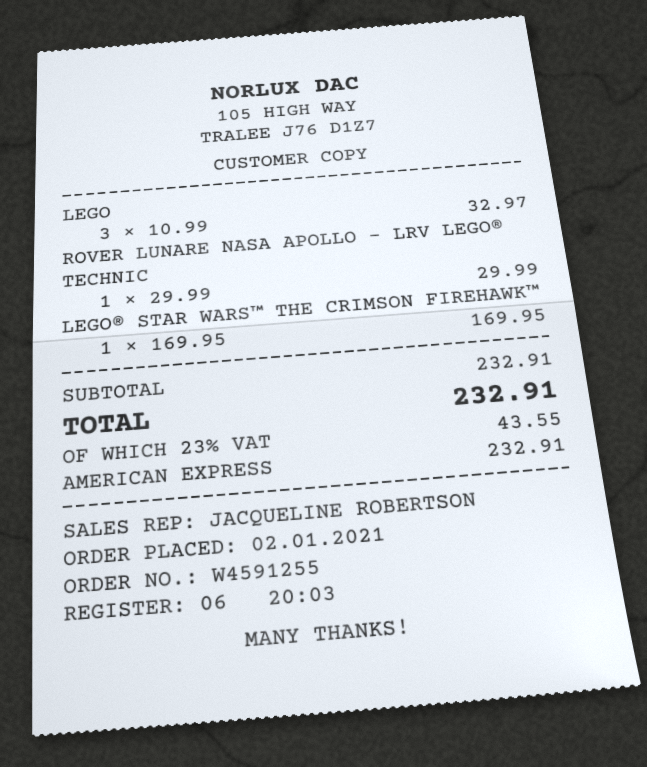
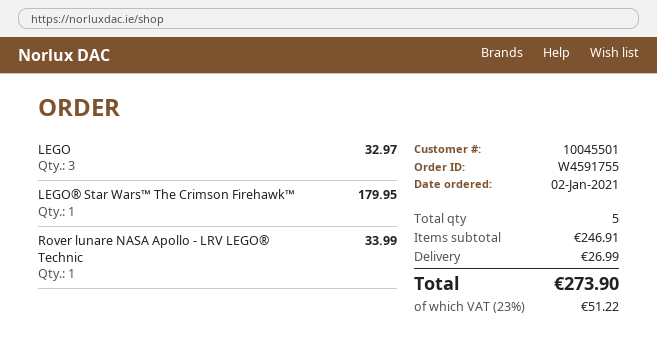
order number: W4591255 -> W4591755
ROVER LUNARE NASA APOLLO - LRV LEGO® TECHNIC: 1 for 29.99 -> 1 for 33.99
LEGO® STAR WARS™ THE CRIMSON FIREHAWK™: 1 for 169.95 -> 1 for 179.95
subtotal: 232.91 -> 246.91
shipping: none -> 26.99
tax: 23% = 43.55 -> 23% = 51.22
total: 232.91 -> 273.90

